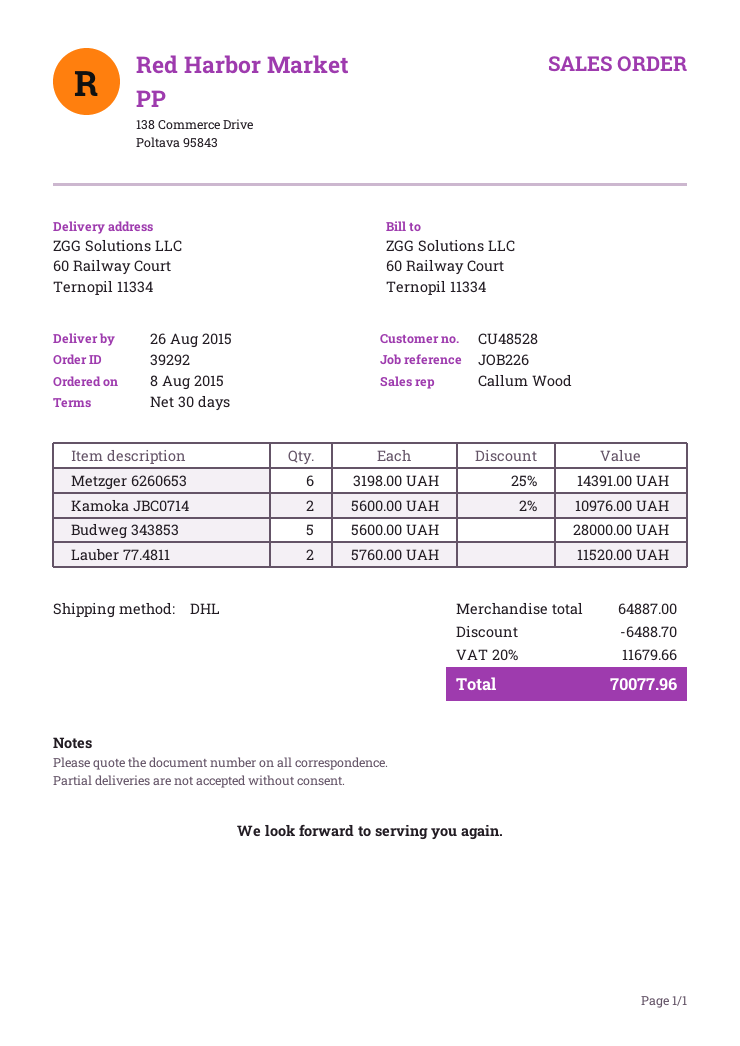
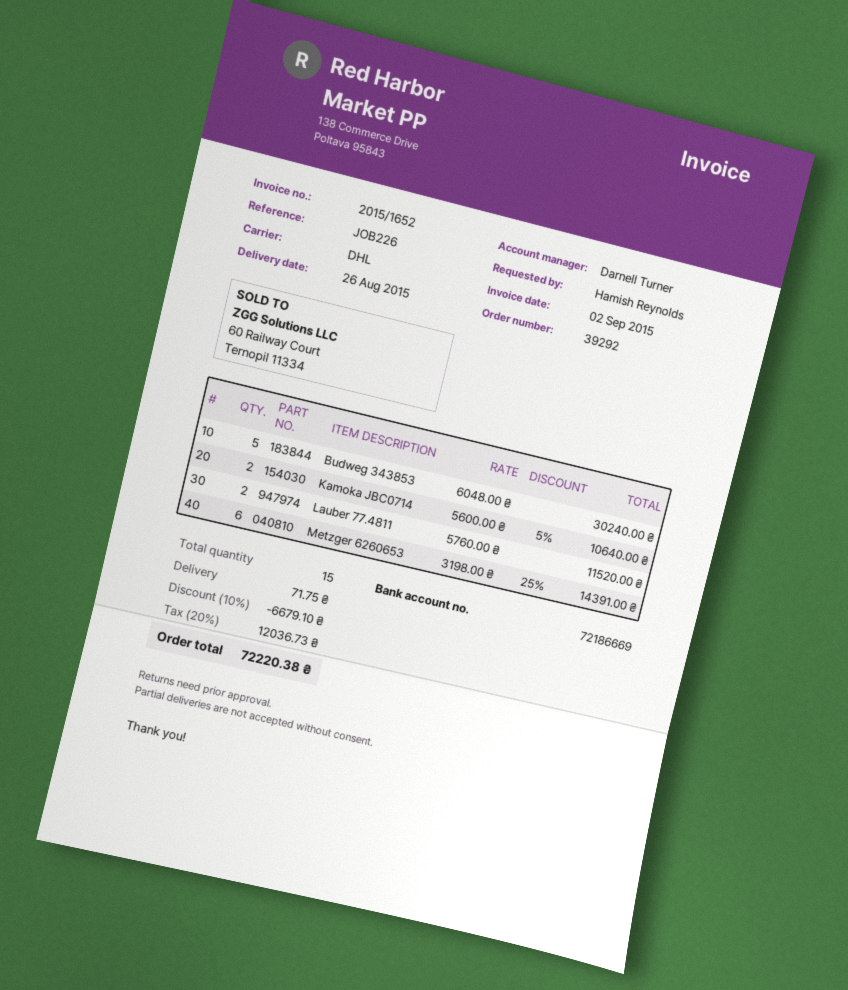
sales rep: Callum Wood -> Darnell Turner
Kamoka JBC0714: 2 x 5600.00 - 2% = 10976.00 -> 2 x 5600.00 - 5% = 10640.00
Budweg 343853: 5 x 5600.00 = 28000.00 -> 5 x 6048.00 = 30240.00
discount: 6488.70 -> 6679.10
shipping: none -> 71.75
tax: 20% = 11679.66 -> 20% = 12036.73
total: 70077.96 -> 72220.38

